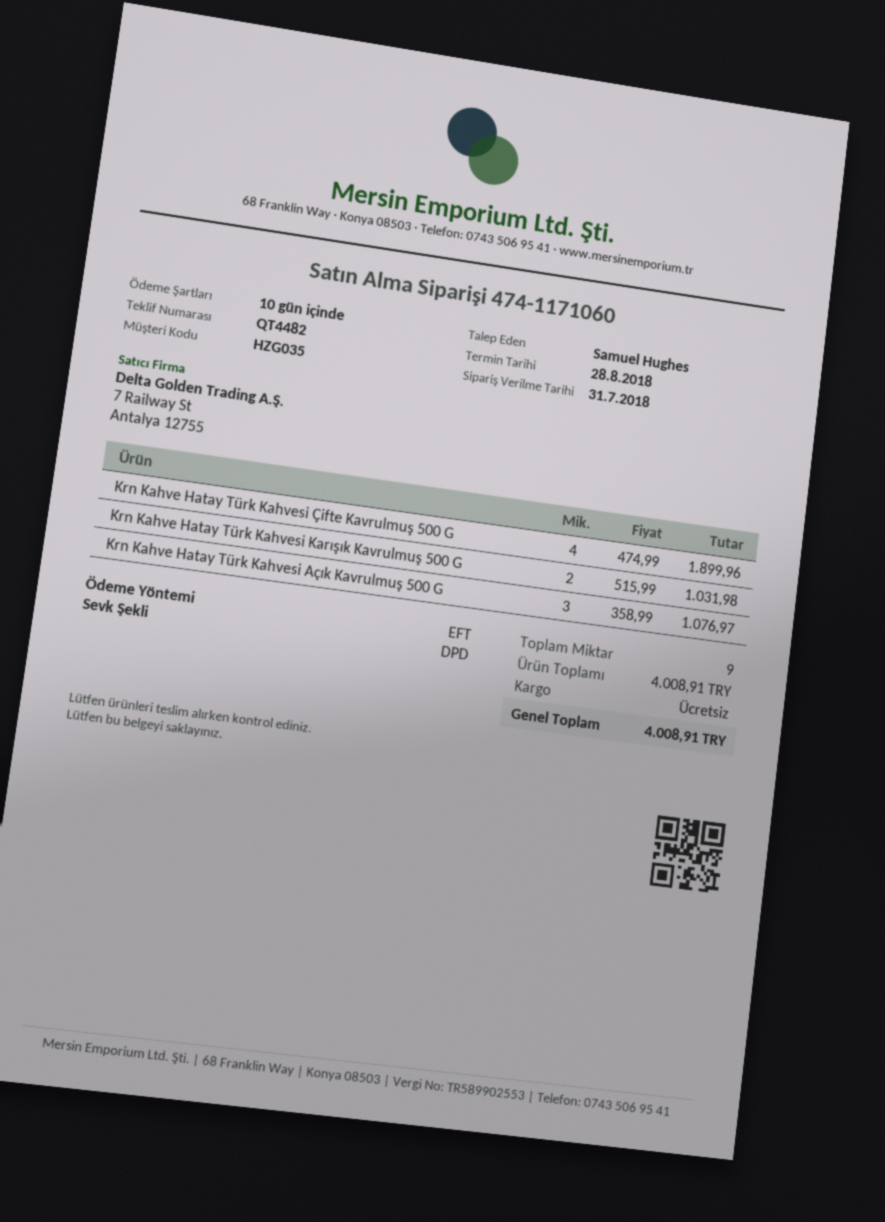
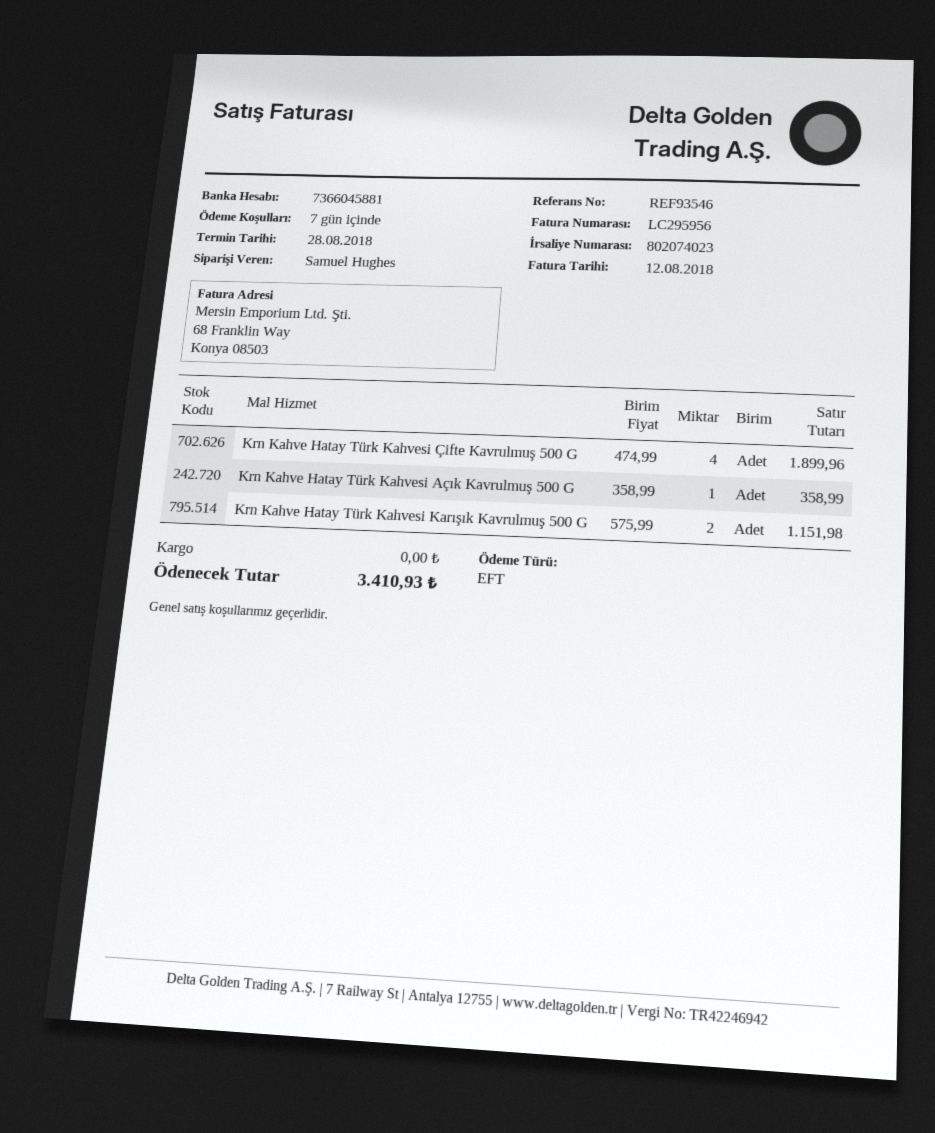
payment terms: 10 days -> 7 days
Krn Kahve Hatay Türk Kahvesi Karışık Kavrulmuş 500 G: 2 x 515.99 = 1031.98 -> 2 x 575.99 = 1151.98
Krn Kahve Hatay Türk Kahvesi Açık Kavrulmuş 500 G: 3 x 358.99 = 1076.97 -> 1 x 358.99 = 358.99
total: 4008.91 -> 3410.93

